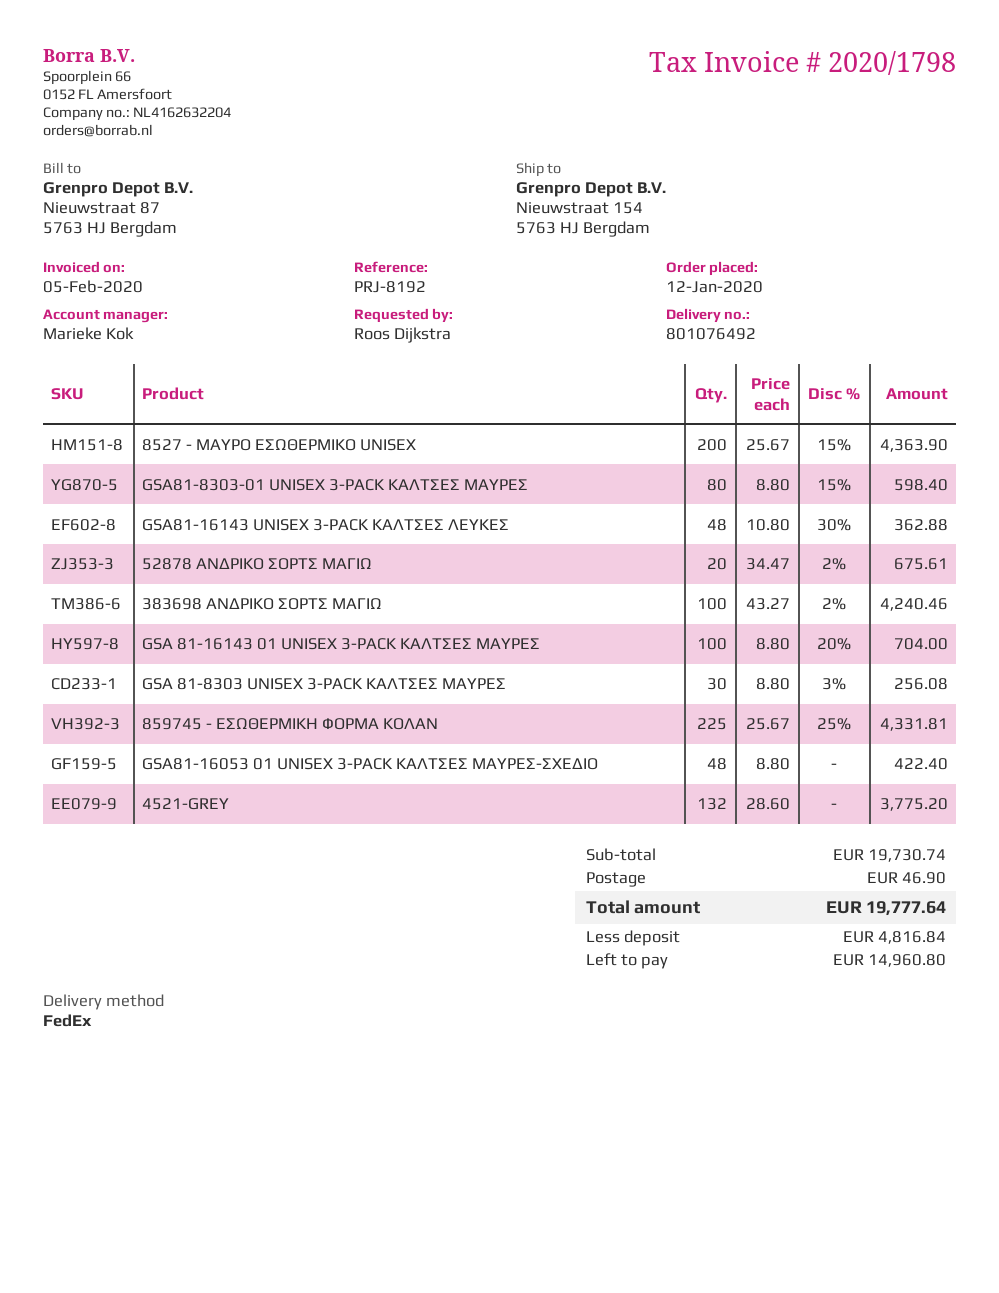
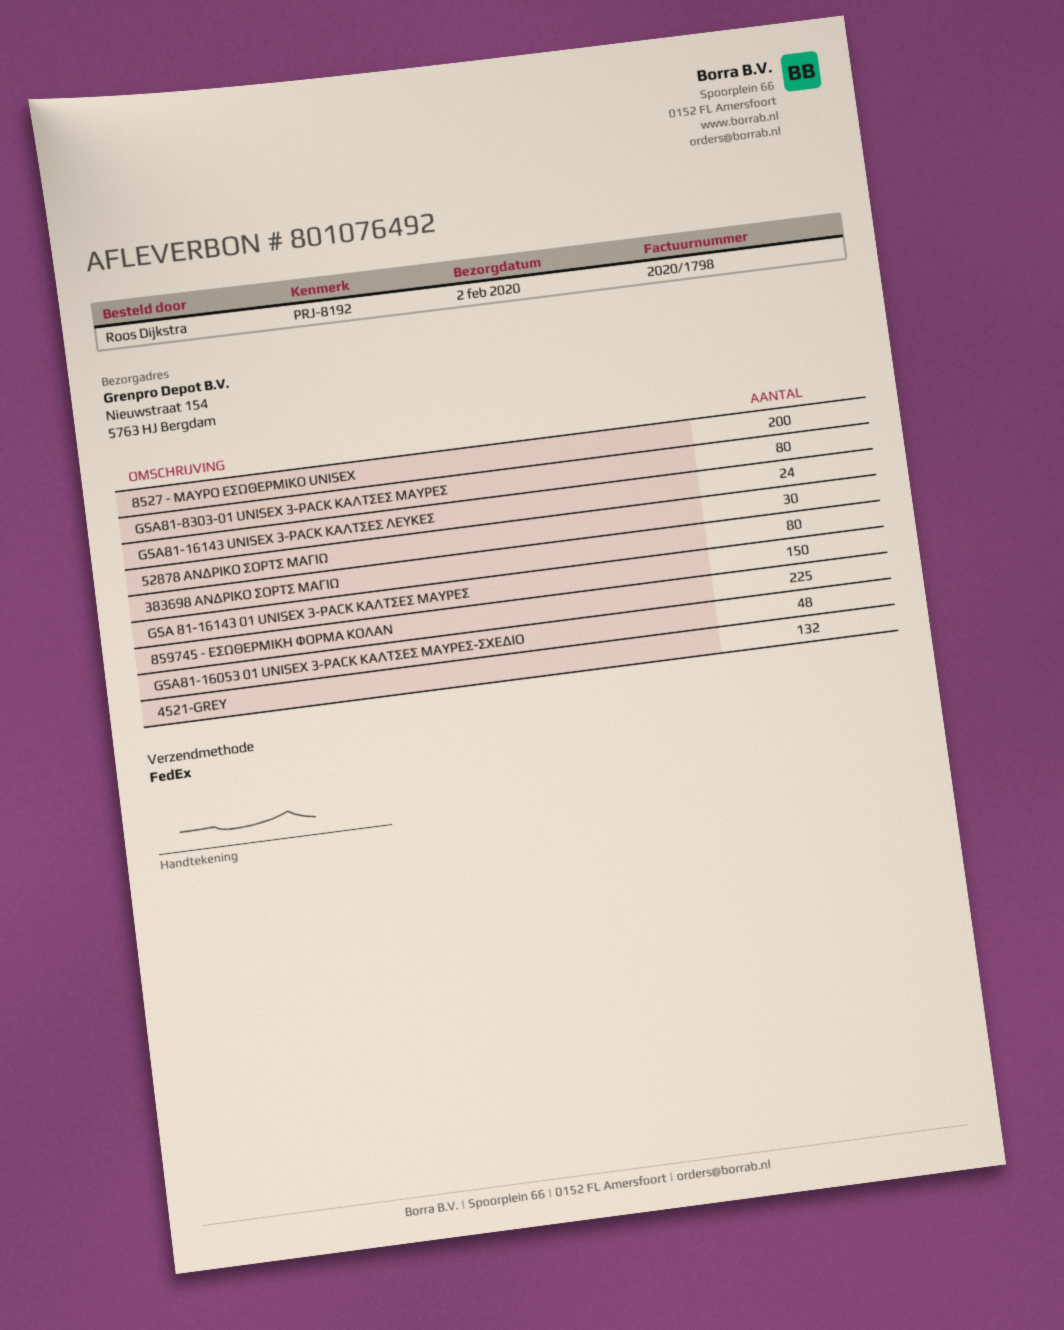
GSA81-16143 UNISEX 3-PACK ΚΑΛΤΣΕΣ ΛΕΥΚΕΣ: 48 -> 24
52878 ΑΝΔΡΙΚΟ ΣΟΡΤΣ ΜΑΓΙΩ: 20 -> 30
383698 ΑΝΔΡΙΚΟ ΣΟΡΤΣ ΜΑΓΙΩ: 100 -> 80
GSA 81-16143 01 UNISEX 3-PACK ΚΑΛΤΣΕΣ ΜΑΥΡΕΣ: 100 -> 150
GSA 81-8303 UNISEX 3-PACK ΚΑΛΤΣΕΣ ΜΑΥΡΕΣ: 30 -> none

